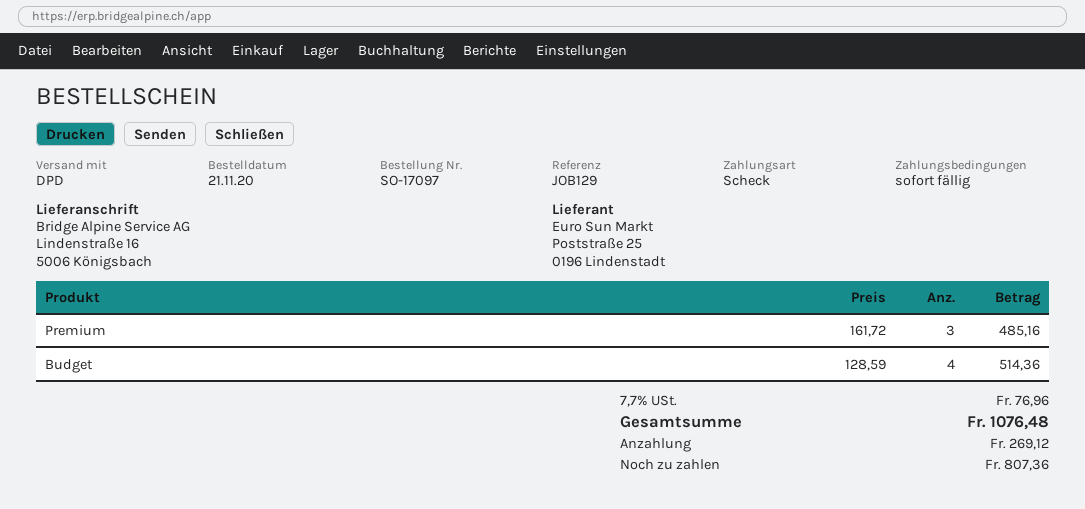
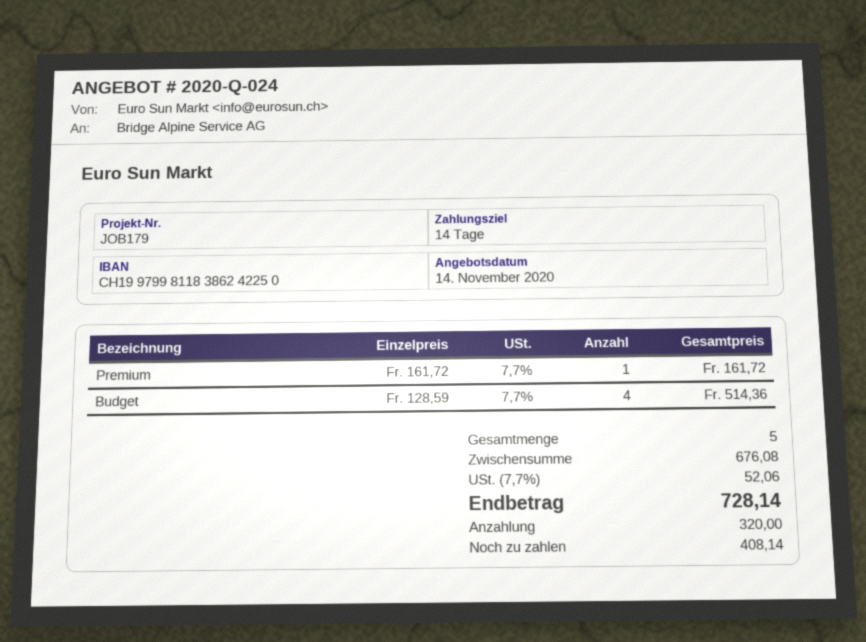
payment terms: on receipt -> 14 days
reference: JOB129 -> JOB179
Premium: 3 x 161.72 = 485.16 -> 1 x 161.72 = 161.72
tax: 7.7% = 76.96 -> 7.7% = 52.06
total: 1076.48 -> 728.14
deposit: 269.12 -> 320.00
balance: 807.36 -> 408.14

